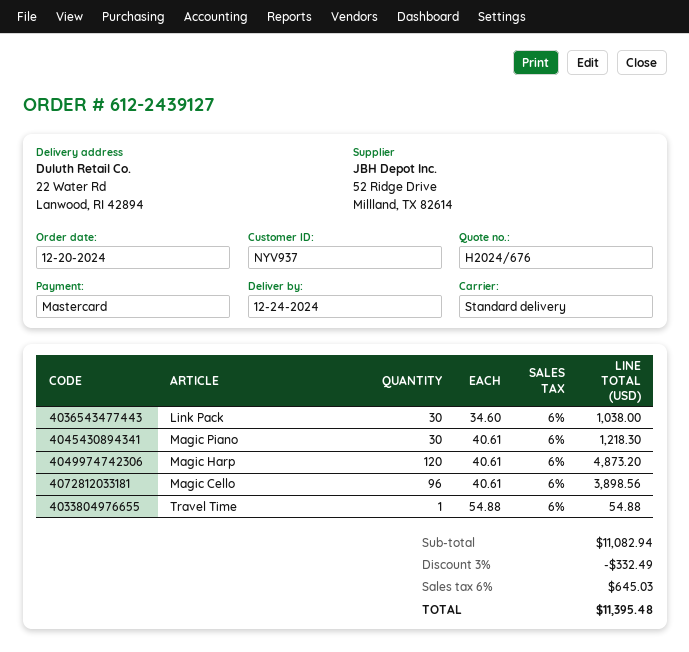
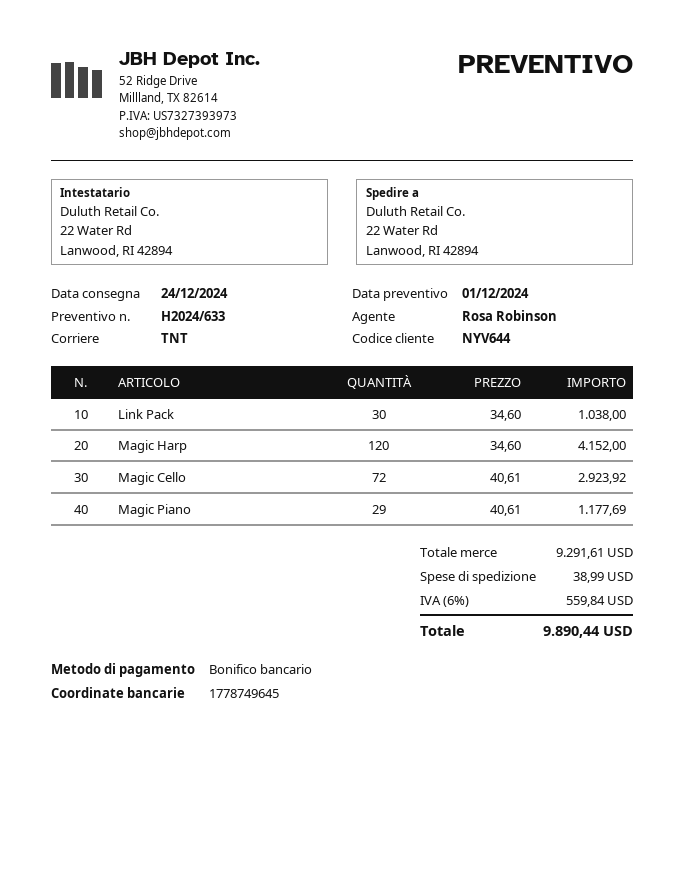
quote number: H2024/676 -> H2024/633
customer number: NYV937 -> NYV644
payment method: Mastercard -> bank transfer
shipping method: standard -> TNT
Magic Piano: 30 x 40.61 = 1218.30 -> 29 x 40.61 = 1177.69
Magic Harp: 120 x 40.61 = 4873.20 -> 120 x 34.60 = 4152.00
Magic Cello: 96 x 40.61 = 3898.56 -> 72 x 40.61 = 2923.92
Travel Time: 1 x 54.88 = 54.88 -> none
subtotal: 11082.94 -> 9291.61
discount: 3% = 332.49 -> none
shipping: none -> 38.99
tax: 6% = 645.03 -> 6% = 559.84
total: 11395.48 -> 9890.44

